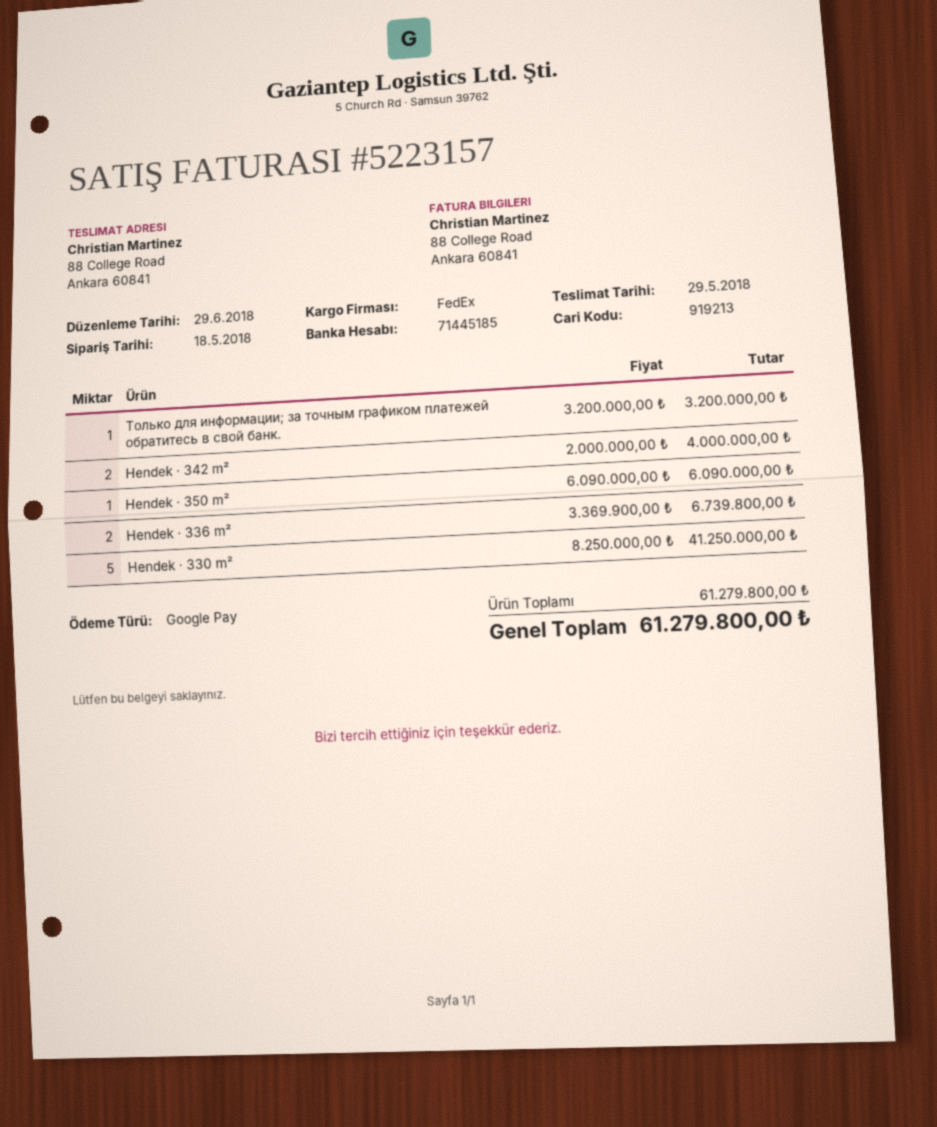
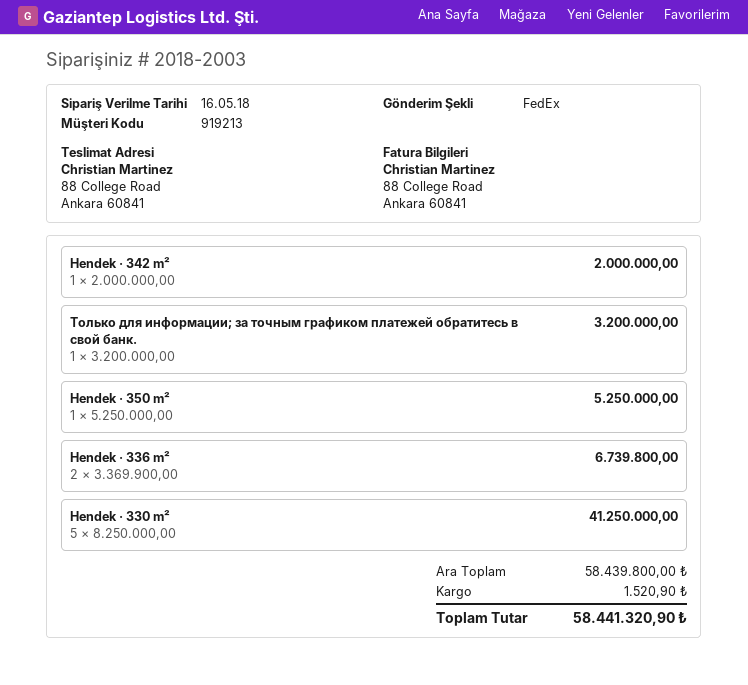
order date: 2018-05-18 -> 2018-05-16
Hendek · 342 m²: 2 x 2000000.00 = 4000000.00 -> 1 x 2000000.00 = 2000000.00
Hendek · 350 m²: 1 x 6090000.00 = 6090000.00 -> 1 x 5250000.00 = 5250000.00
subtotal: 61279800.00 -> 58439800.00
shipping: none -> 1520.90
total: 61279800.00 -> 58441320.90

